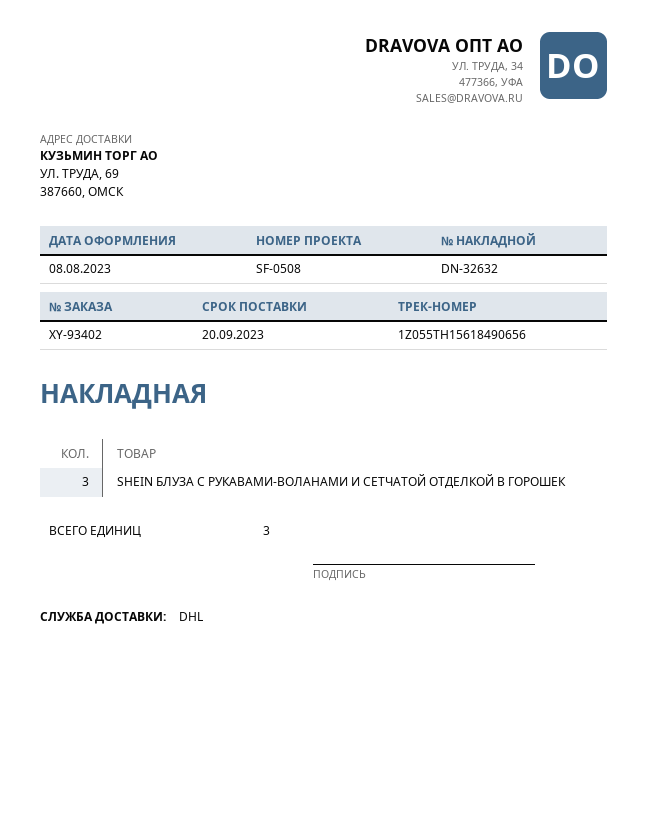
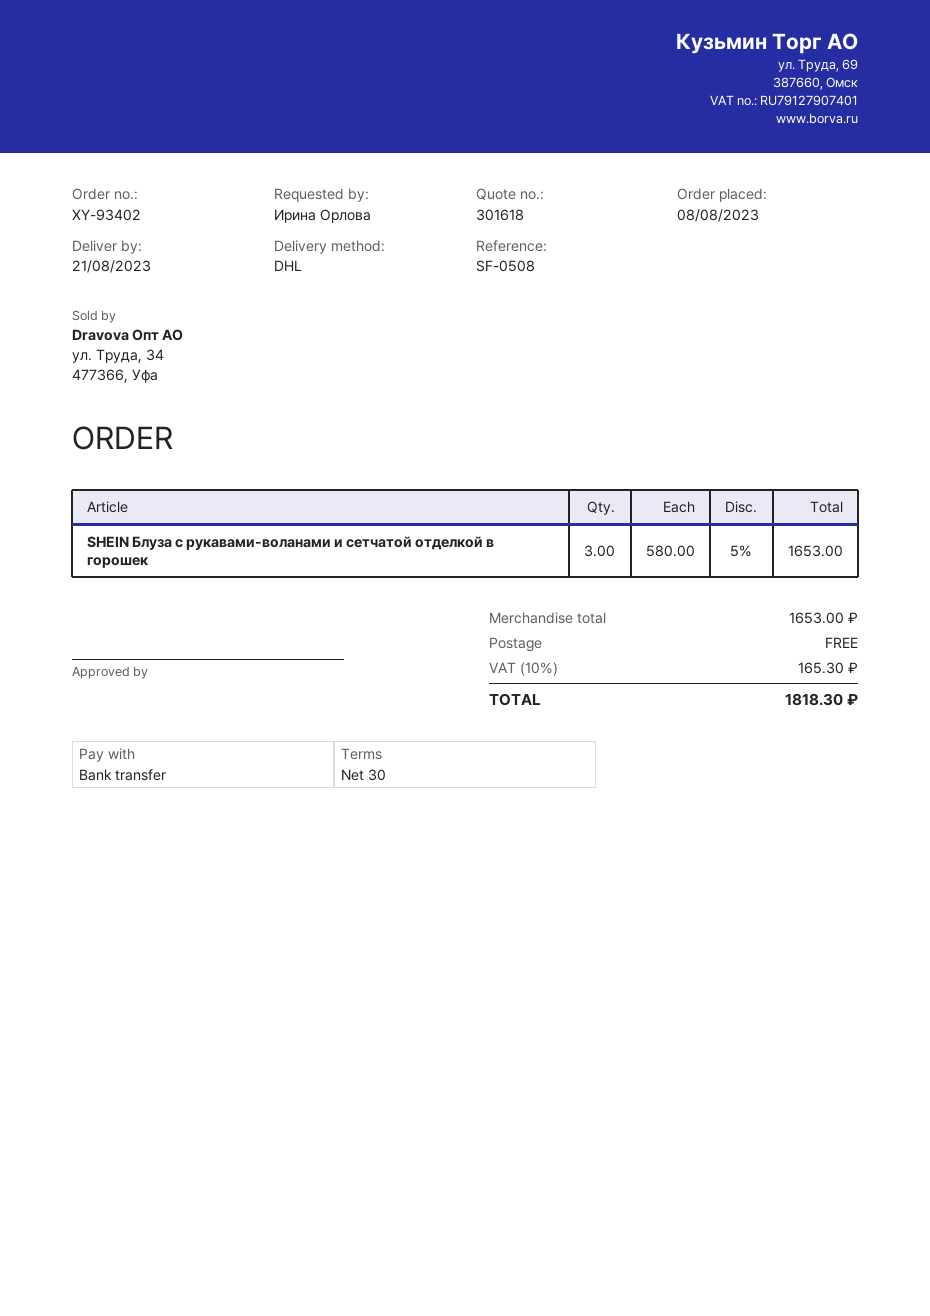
delivery date: 2023-09-20 -> 2023-08-21

